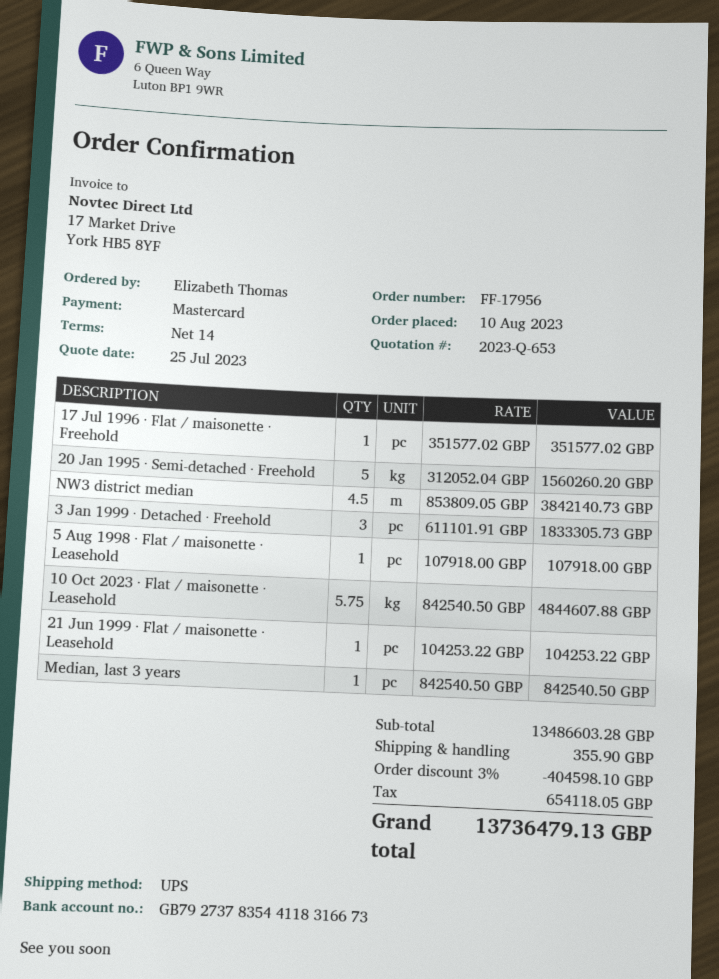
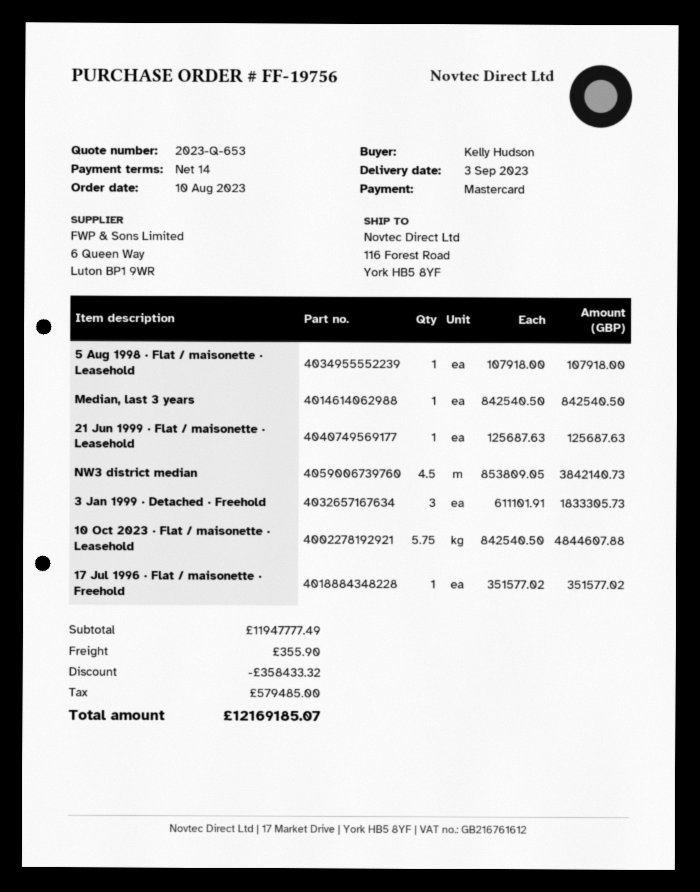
order number: FF-17956 -> FF-19756
ordered by: Elizabeth Thomas -> Kelly Hudson
20 Jan 1995 · Semi-detached · Freehold: 5 x 312052.04 = 1560260.20 -> none
21 Jun 1999 · Flat / maisonette · Leasehold: 1 x 104253.22 = 104253.22 -> 1 x 125687.63 = 125687.63
subtotal: 13486603.28 -> 11947777.49
discount: 404598.10 -> 358433.32
tax: 654118.05 -> 579485.00
total: 13736479.13 -> 12169185.07

